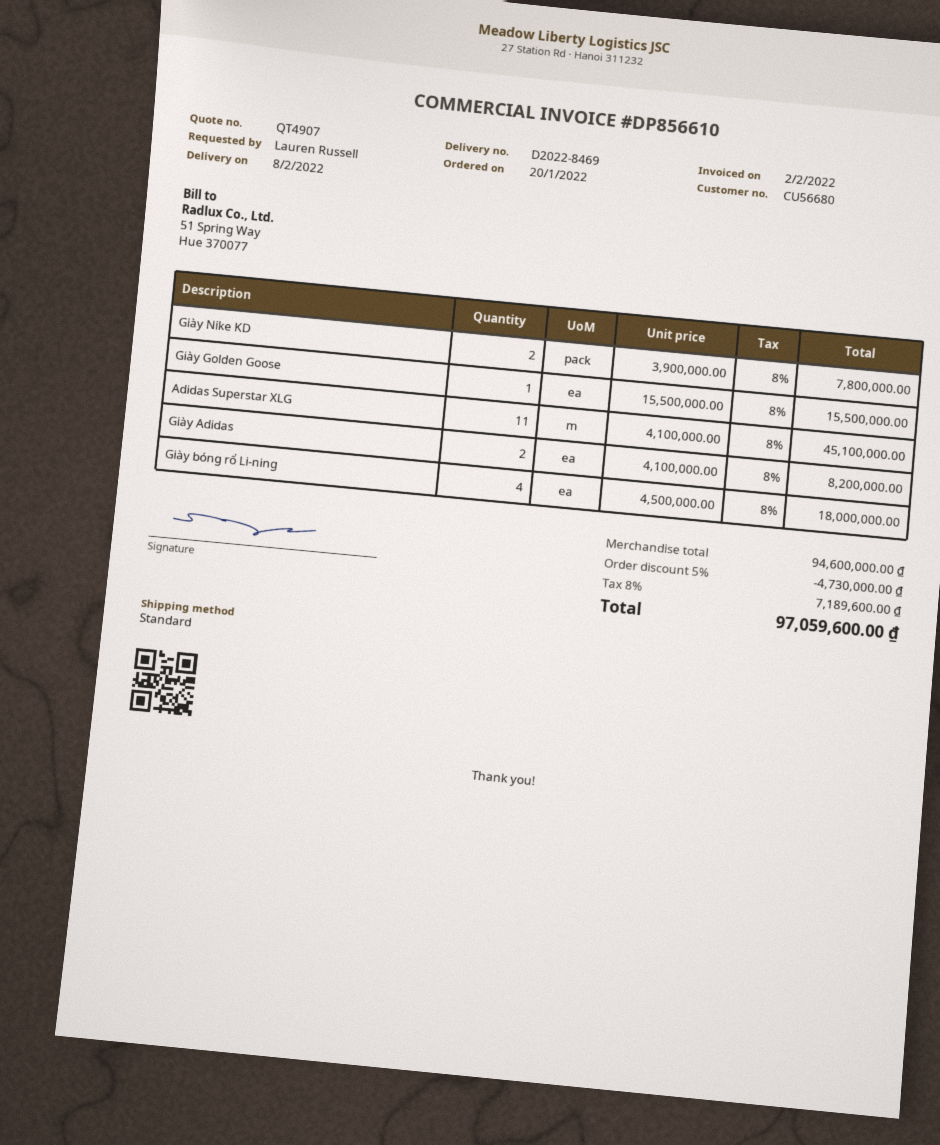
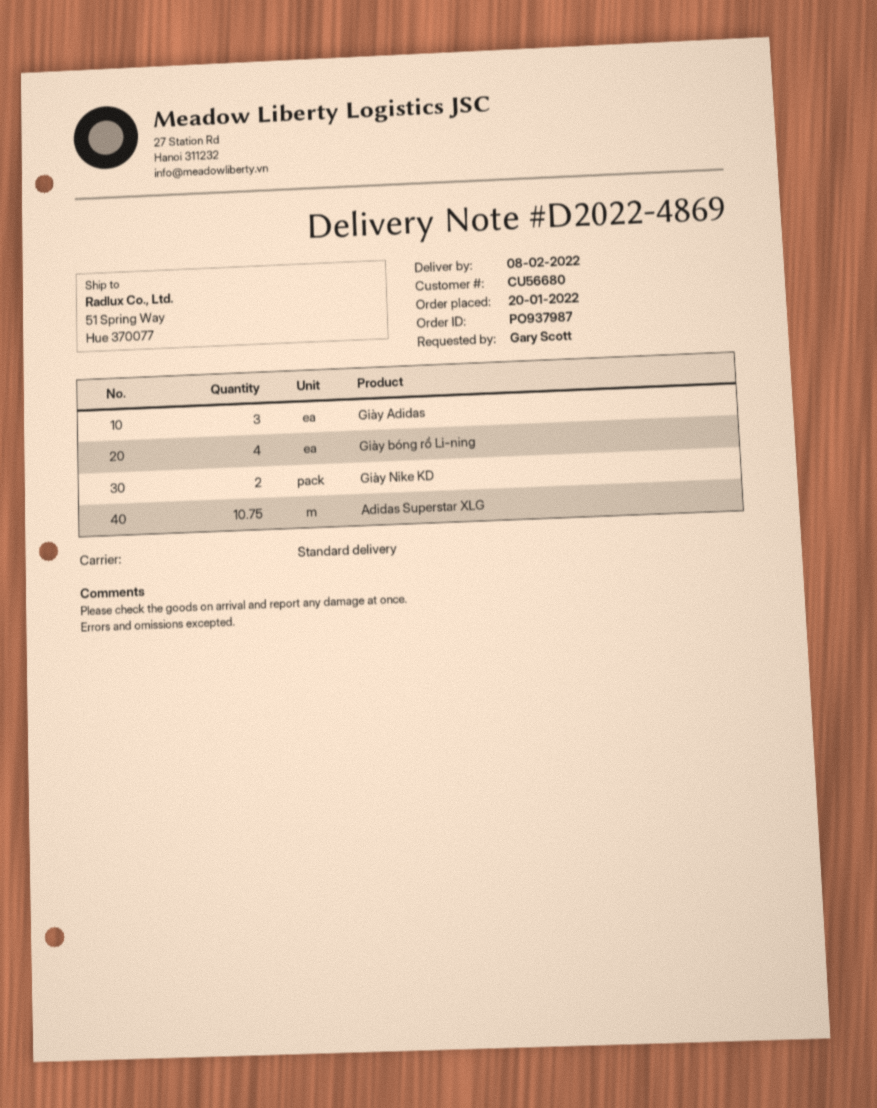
delivery note number: D2022-8469 -> D2022-4869
ordered by: Lauren Russell -> Gary Scott
Giày Golden Goose: 1 -> none
Adidas Superstar XLG: 11 -> 10.75
Giày Adidas: 2 -> 3

